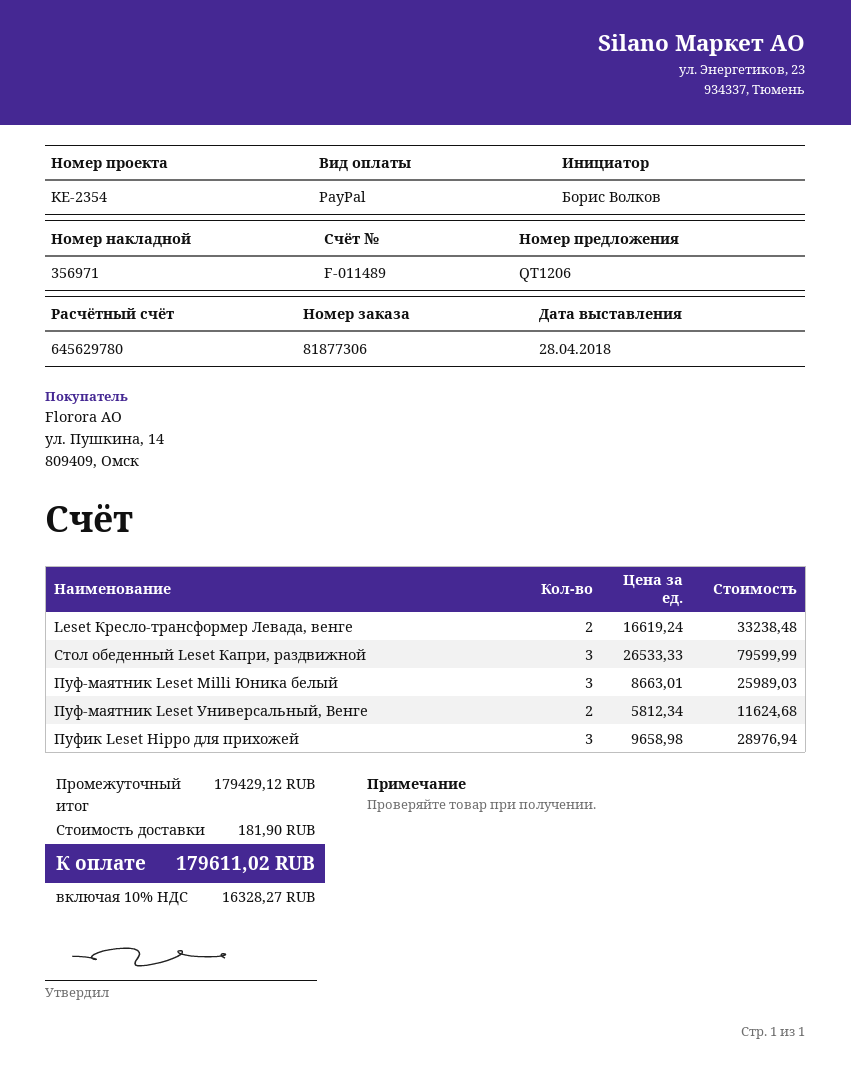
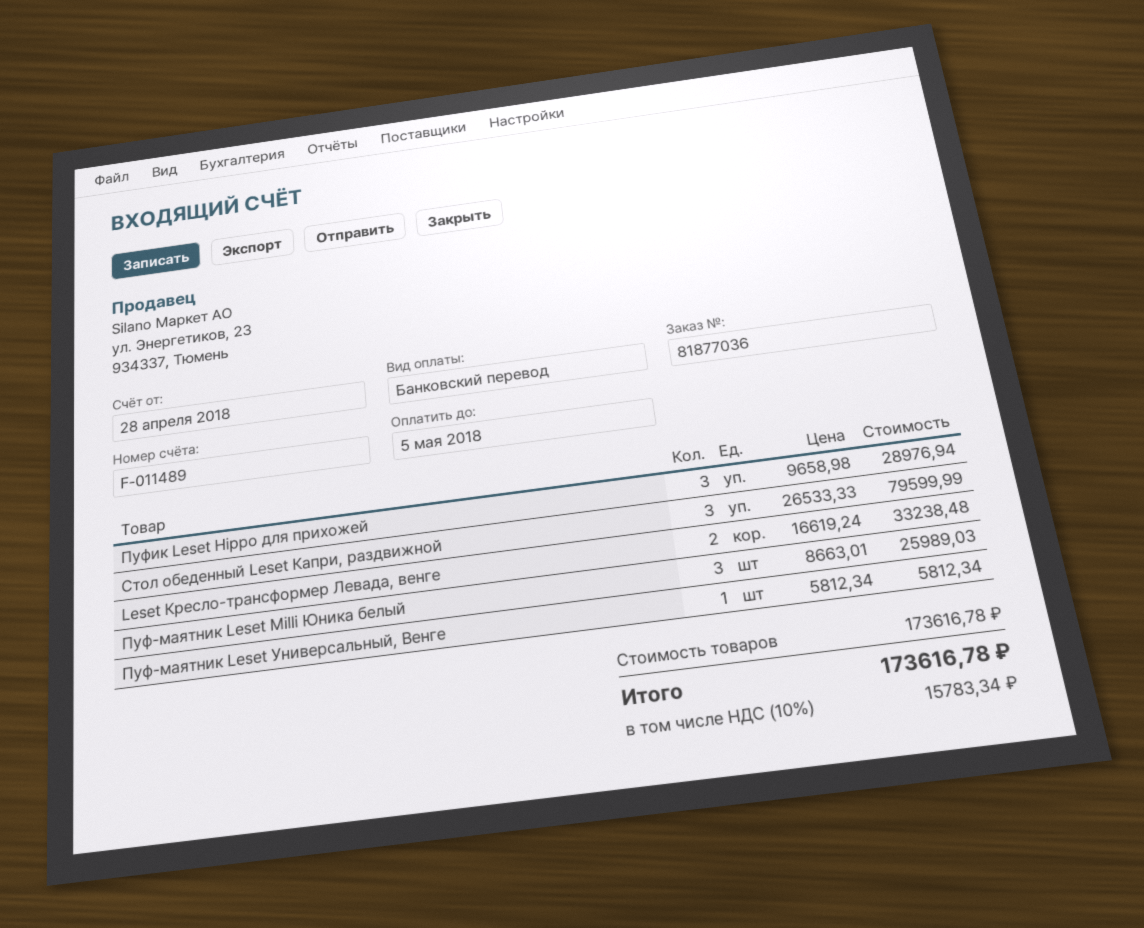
order number: 81877306 -> 81877036
payment method: PayPal -> bank transfer
Пуф-маятник Leset Универсальный, Венге: 2 x 5812.34 = 11624.68 -> 1 x 5812.34 = 5812.34
subtotal: 179429.12 -> 173616.78
shipping: 181.90 -> none
tax: 10% = 16328.27 -> 10% = 15783.34
total: 179611.02 -> 173616.78

